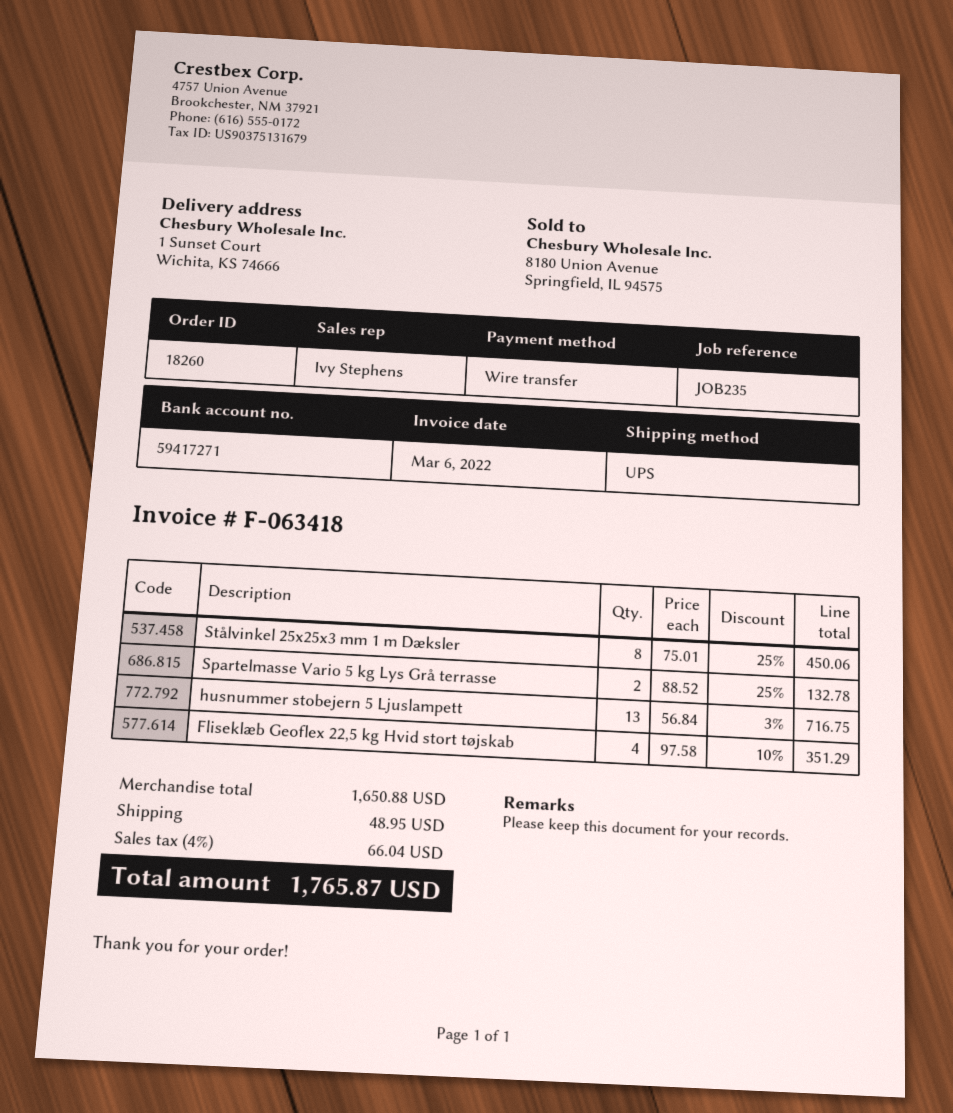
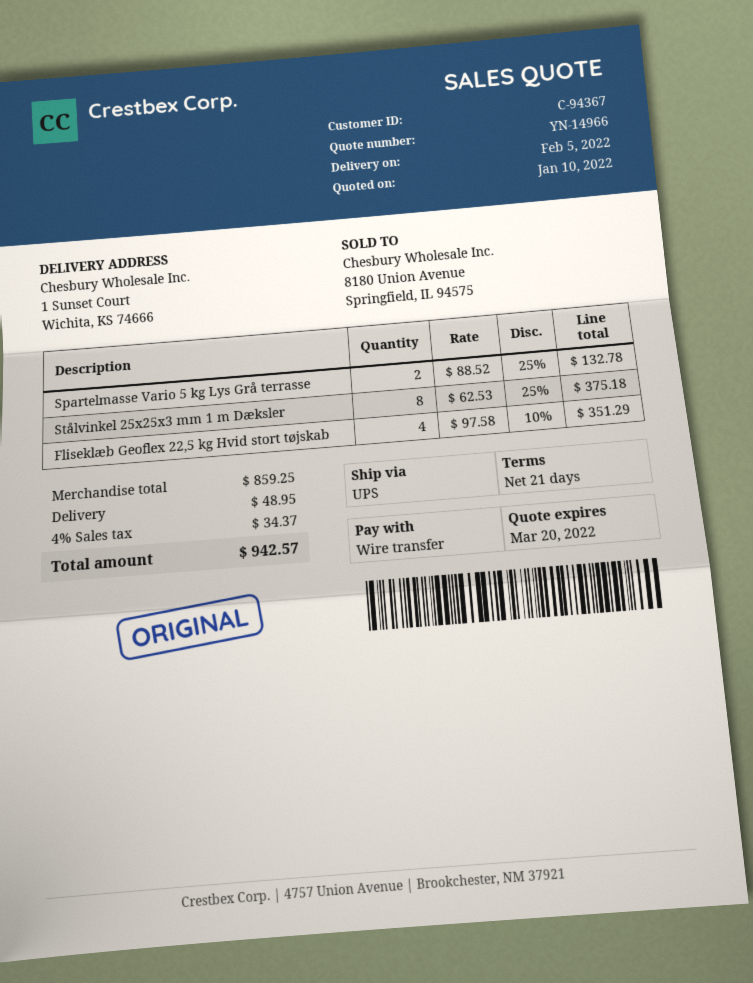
Stålvinkel 25x25x3 mm 1 m Dæksler: 8 x 75.01 - 25% = 450.06 -> 8 x 62.53 - 25% = 375.18
husnummer stobejern 5 Ljuslampett: 13 x 56.84 - 3% = 716.75 -> none
subtotal: 1650.88 -> 859.25
tax: 4% = 66.04 -> 4% = 34.37
total: 1765.87 -> 942.57

